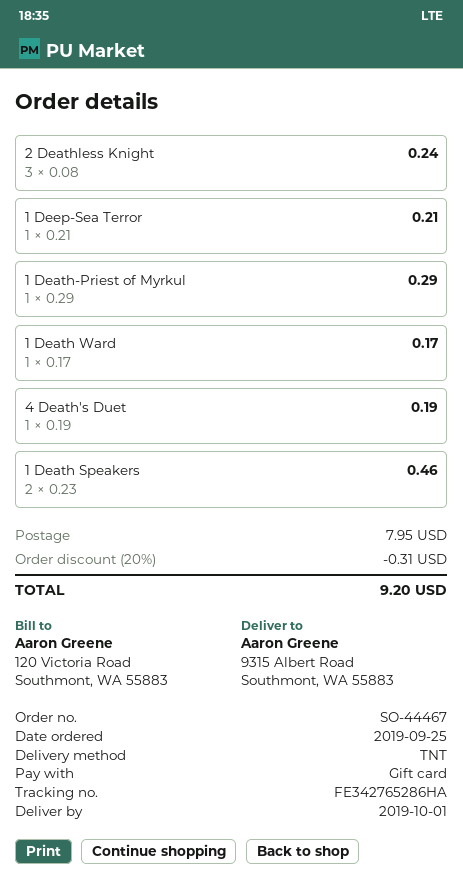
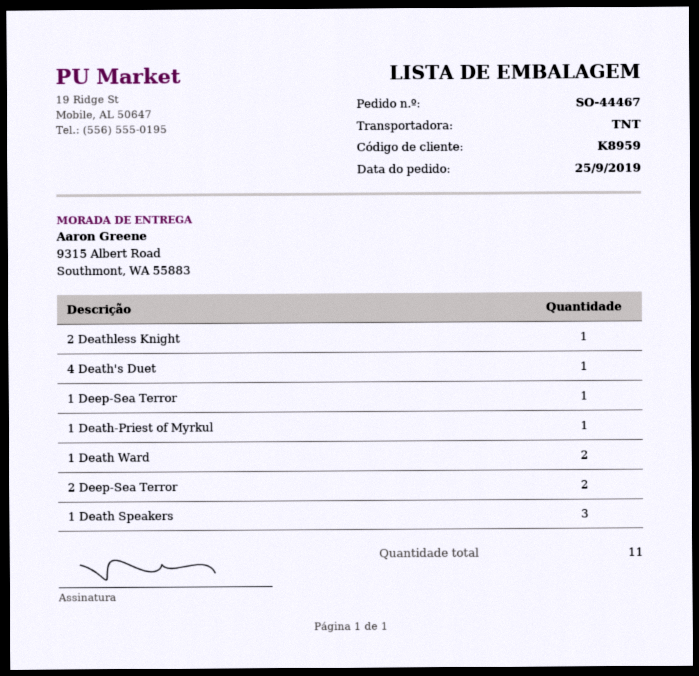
2 Deathless Knight: 3 -> 1
1 Death Ward: 1 -> 2
1 Death Speakers: 2 -> 3
2 Deep-Sea Terror: none -> 2

